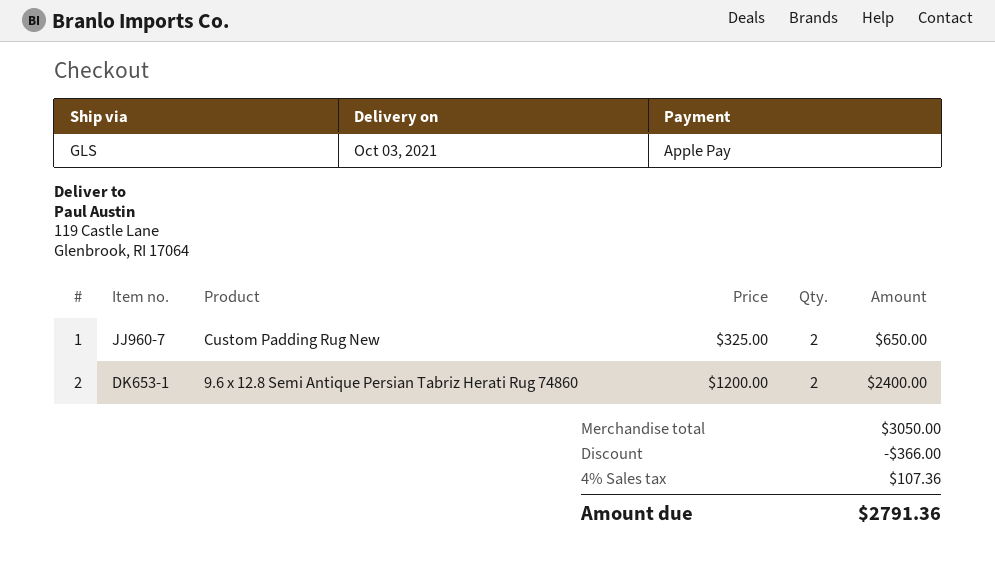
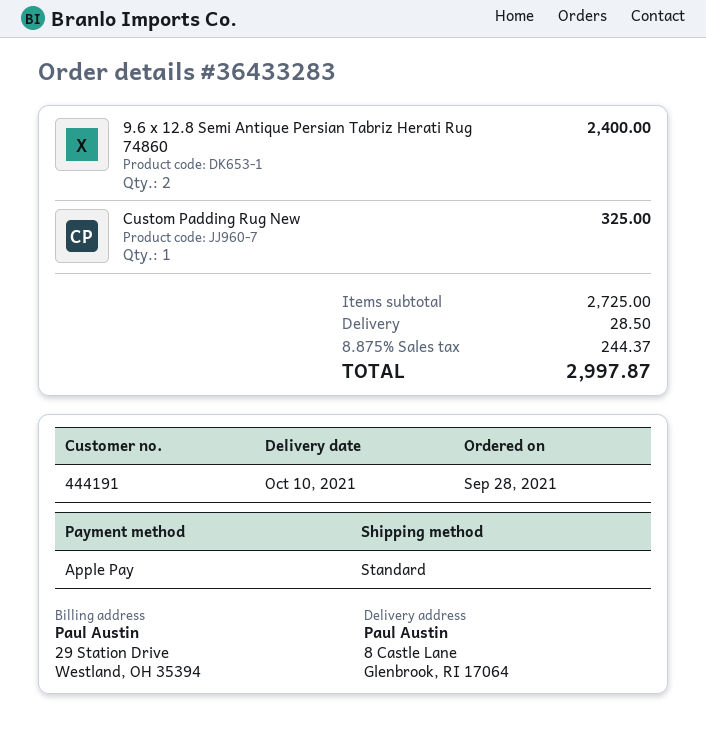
delivery date: 2021-10-03 -> 2021-10-10
shipping method: GLS -> standard
ship to: 119 Castle Lane, Glenbrook, RI 17064 -> 8 Castle Lane, Glenbrook, RI 17064
Custom Padding Rug New: 2 for 650.00 -> 1 for 325.00
subtotal: 3050.00 -> 2725.00
discount: 366.00 -> none
shipping: none -> 28.50
tax: 4% = 107.36 -> 8.875% = 244.37
total: 2791.36 -> 2997.87

